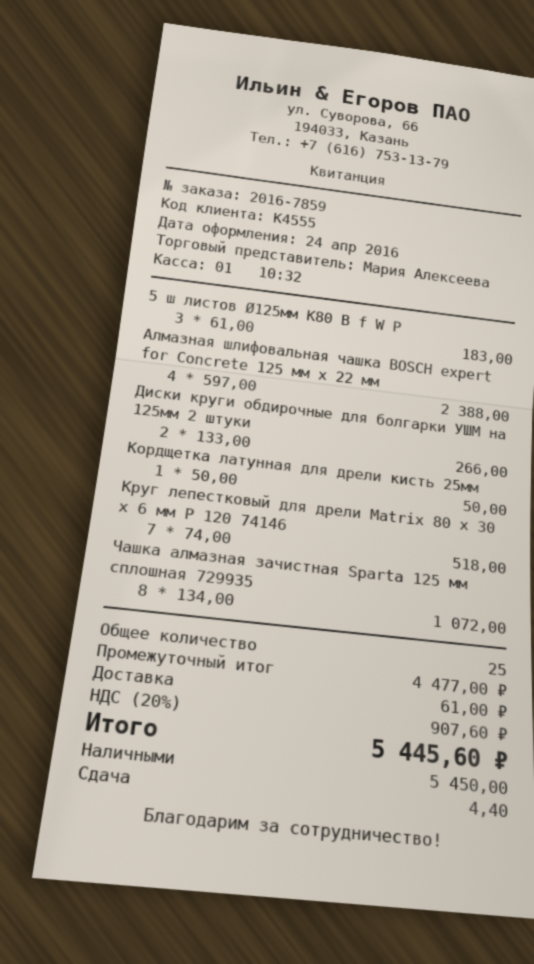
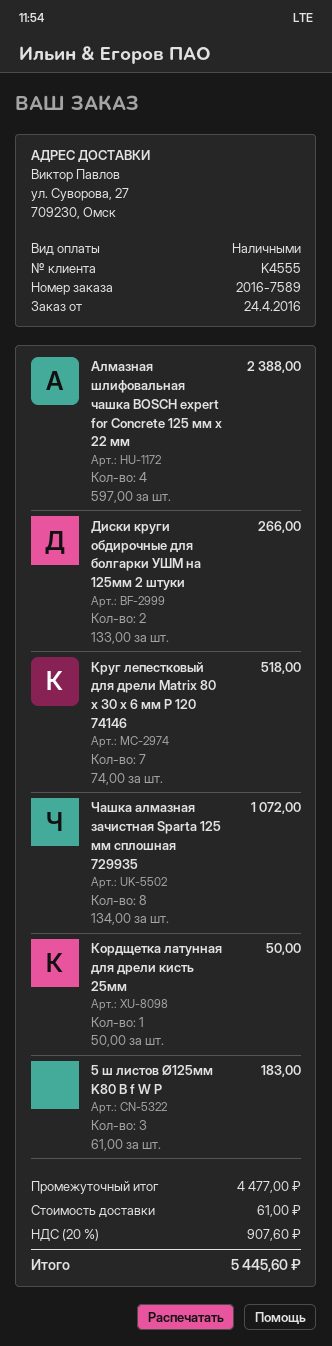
order number: 2016-7859 -> 2016-7589

